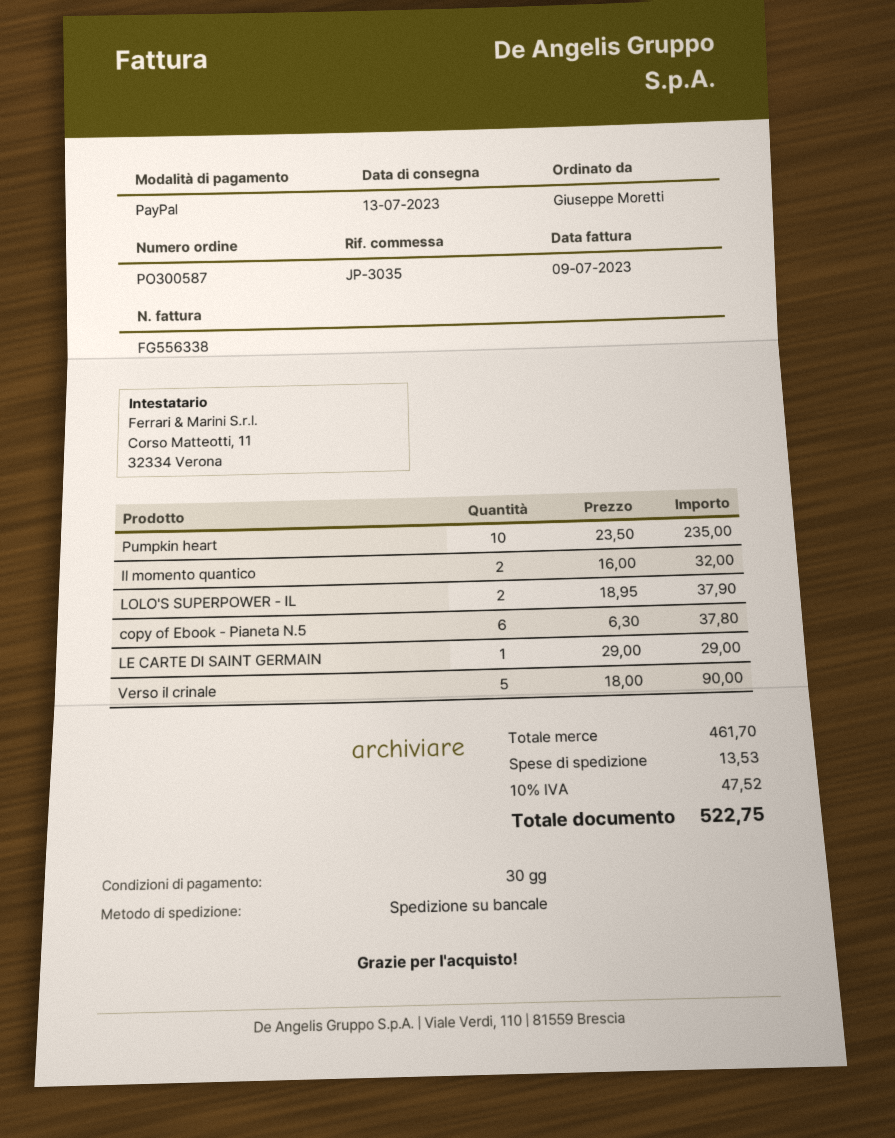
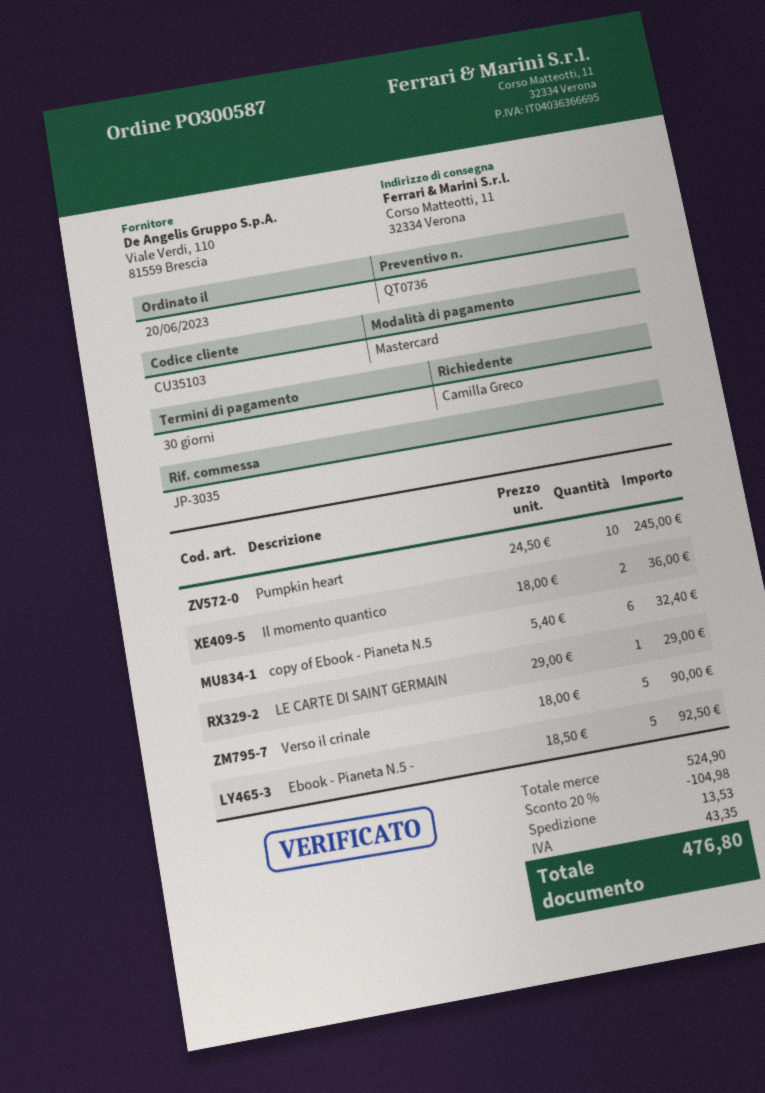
ordered by: Giuseppe Moretti -> Camilla Greco
payment method: PayPal -> Mastercard
Pumpkin heart: 10 x 23.50 = 235.00 -> 10 x 24.50 = 245.00
Il momento quantico: 2 x 16.00 = 32.00 -> 2 x 18.00 = 36.00
LOLO'S SUPERPOWER - IL: 2 x 18.95 = 37.90 -> none
copy of Ebook - Pianeta N.5: 6 x 6.30 = 37.80 -> 6 x 5.40 = 32.40
Ebook - Pianeta N.5 -: none -> 5 x 18.50 = 92.50
subtotal: 461.70 -> 524.90
discount: none -> 20% = 104.98
tax: 47.52 -> 43.35
total: 522.75 -> 476.80

